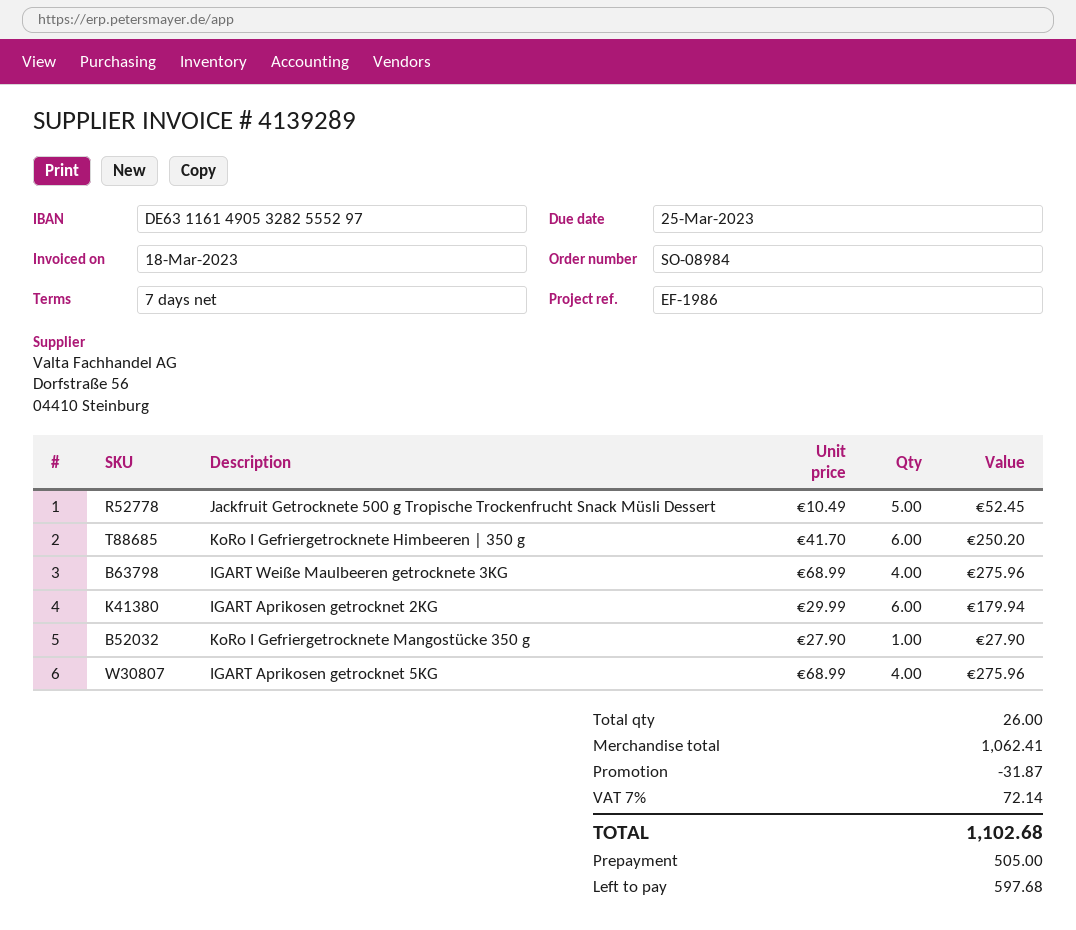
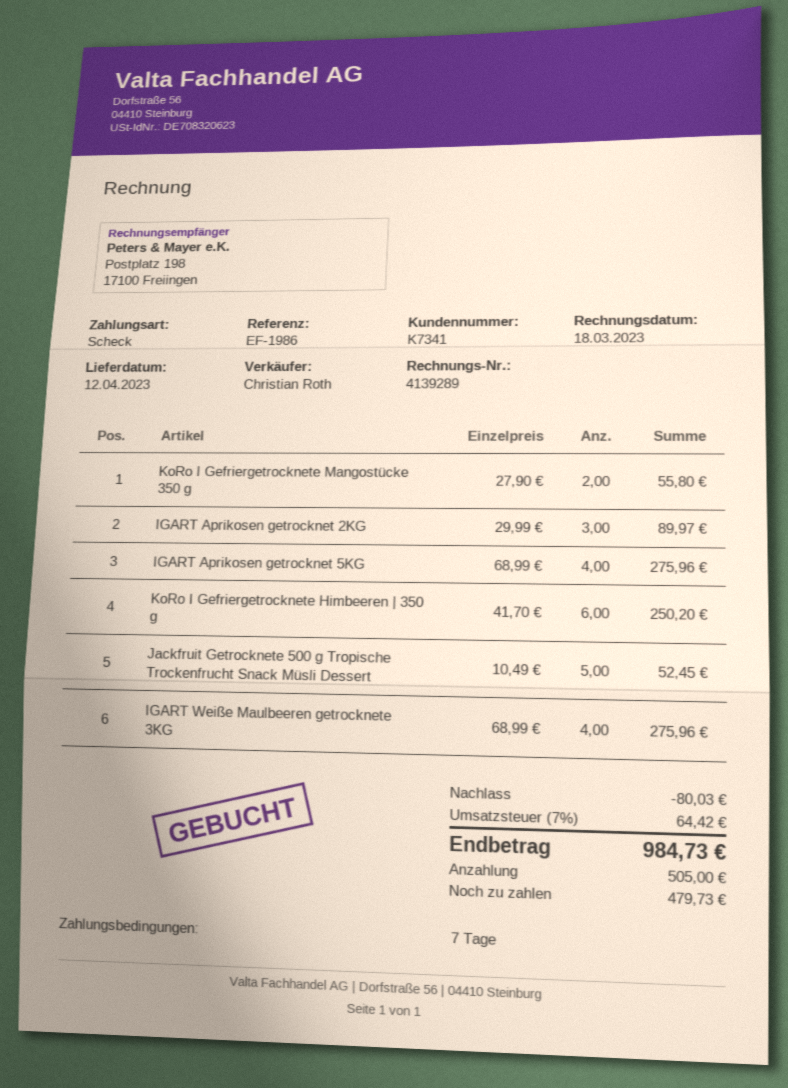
IGART Aprikosen getrocknet 2KG: 6 x 29.99 = 179.94 -> 3 x 29.99 = 89.97
KoRo I Gefriergetrocknete Mangostücke 350 g: 1 x 27.90 = 27.90 -> 2 x 27.90 = 55.80
discount: 31.87 -> 80.03
tax: 7% = 72.14 -> 7% = 64.42
total: 1102.68 -> 984.73
balance: 597.68 -> 479.73

